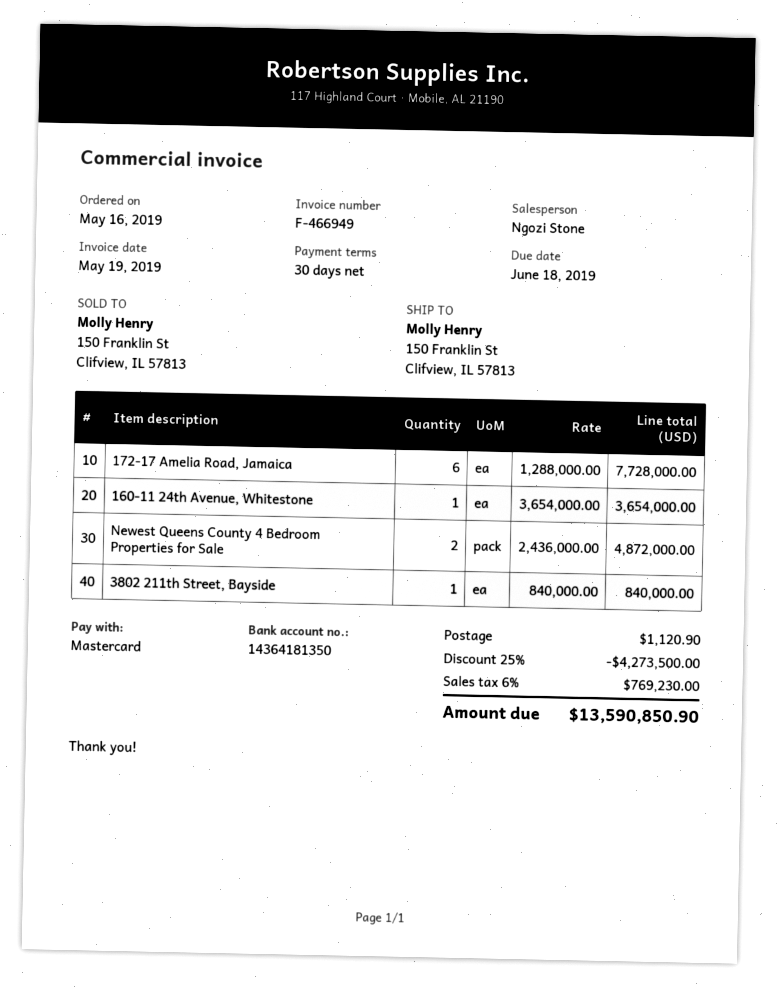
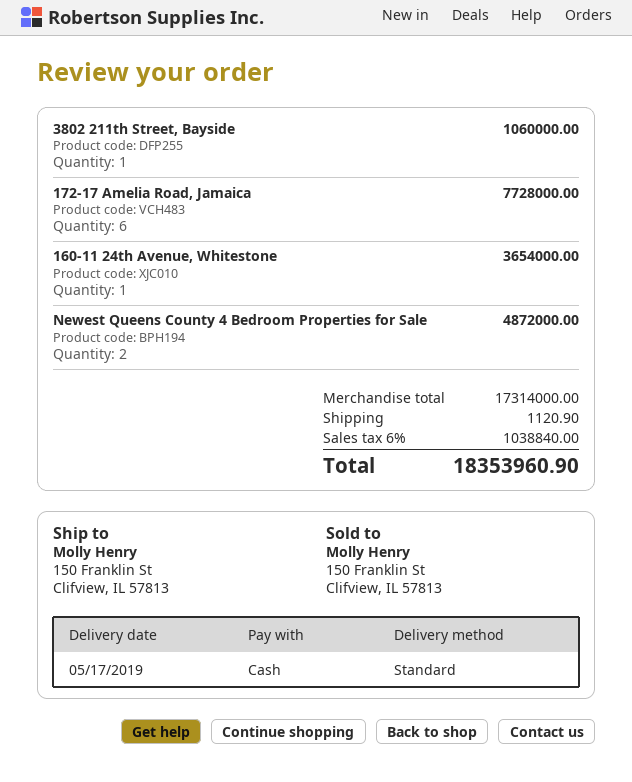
payment method: Mastercard -> cash
3802 211th Street, Bayside: 1 for 840000.00 -> 1 for 1060000.00
discount: 25% = 4273500.00 -> none
tax: 6% = 769230.00 -> 6% = 1038840.00
total: 13590850.90 -> 18353960.90

